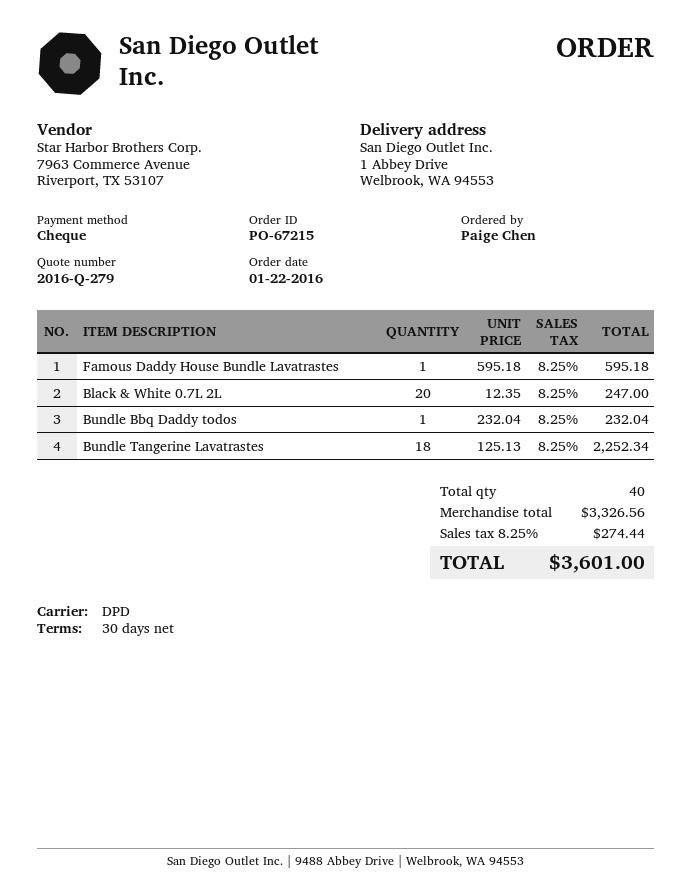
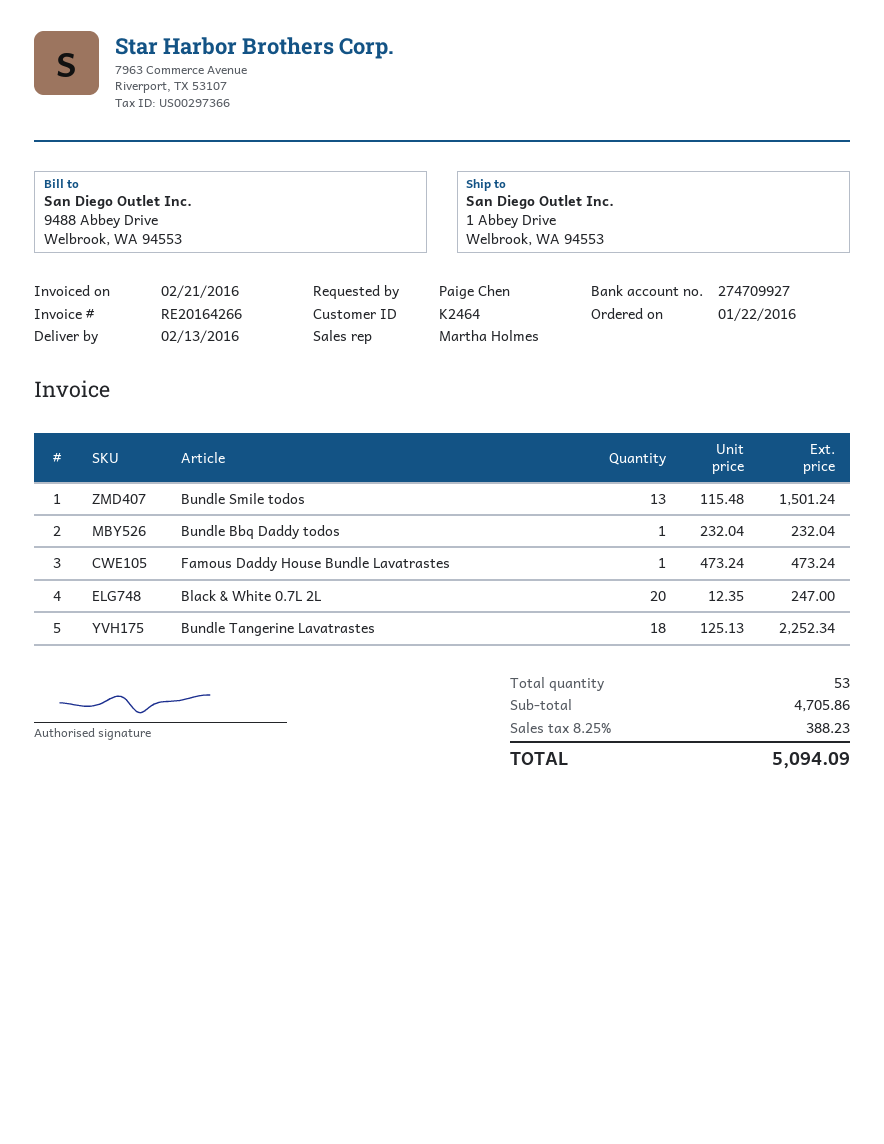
Famous Daddy House Bundle Lavatrastes: 1 x 595.18 = 595.18 -> 1 x 473.24 = 473.24
Bundle Smile todos: none -> 13 x 115.48 = 1501.24
total quantity: 40 -> 53
subtotal: 3326.56 -> 4705.86
tax: 8.25% = 274.44 -> 8.25% = 388.23
total: 3601.00 -> 5094.09

